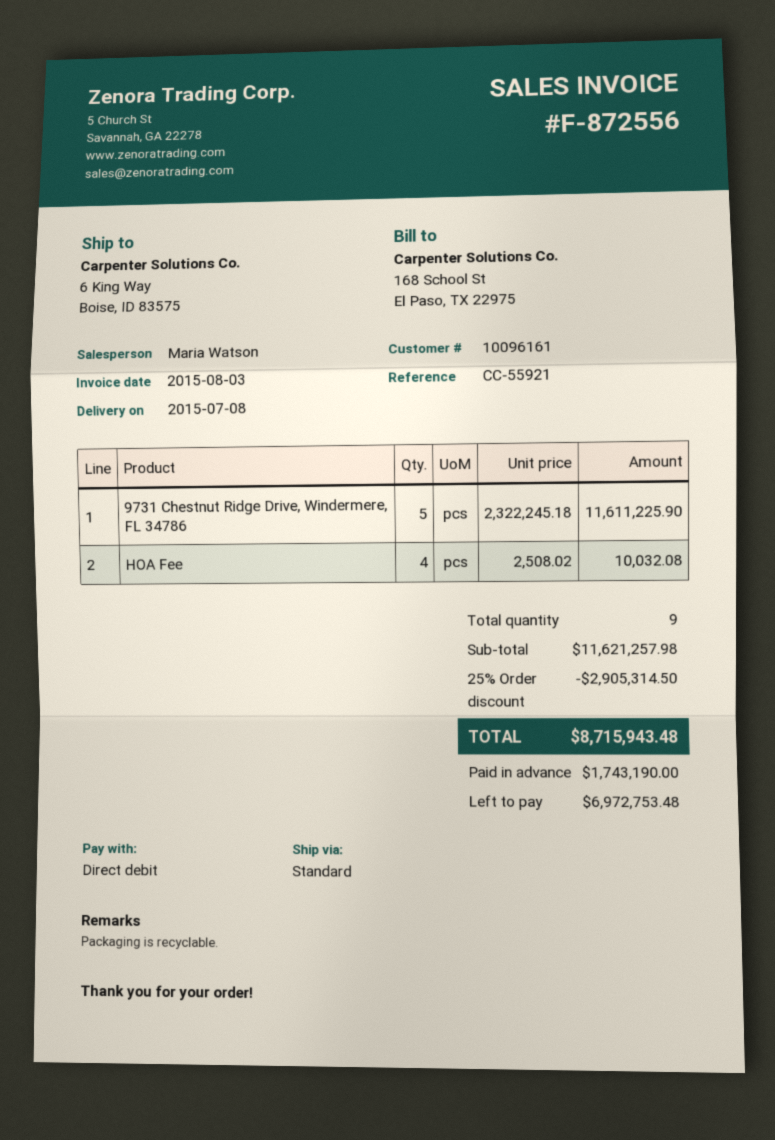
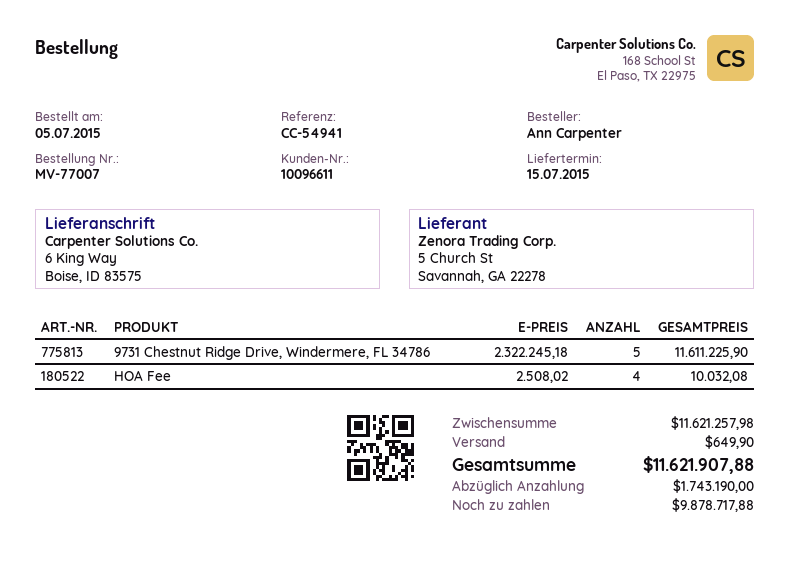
delivery date: 2015-07-08 -> 2015-07-15
customer number: 10096161 -> 10096611
reference: CC-55921 -> CC-54941
discount: 25% = 2905314.50 -> none
shipping: none -> 649.90
total: 8715943.48 -> 11621907.88
balance: 6972753.48 -> 9878717.88

